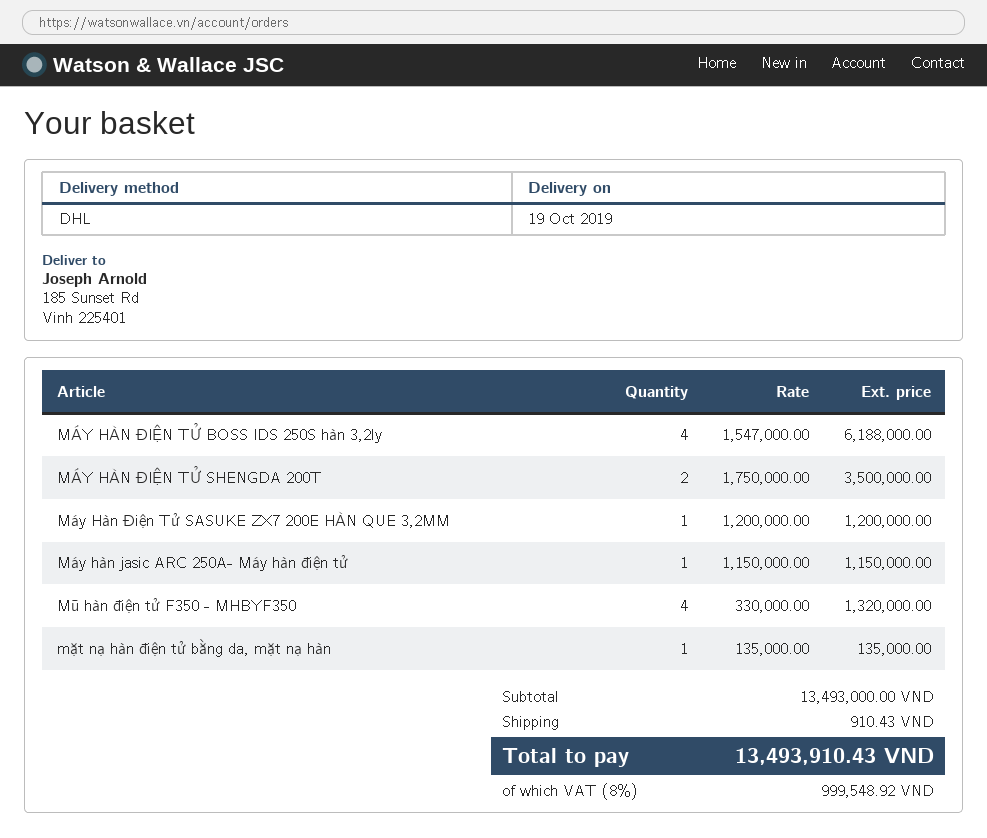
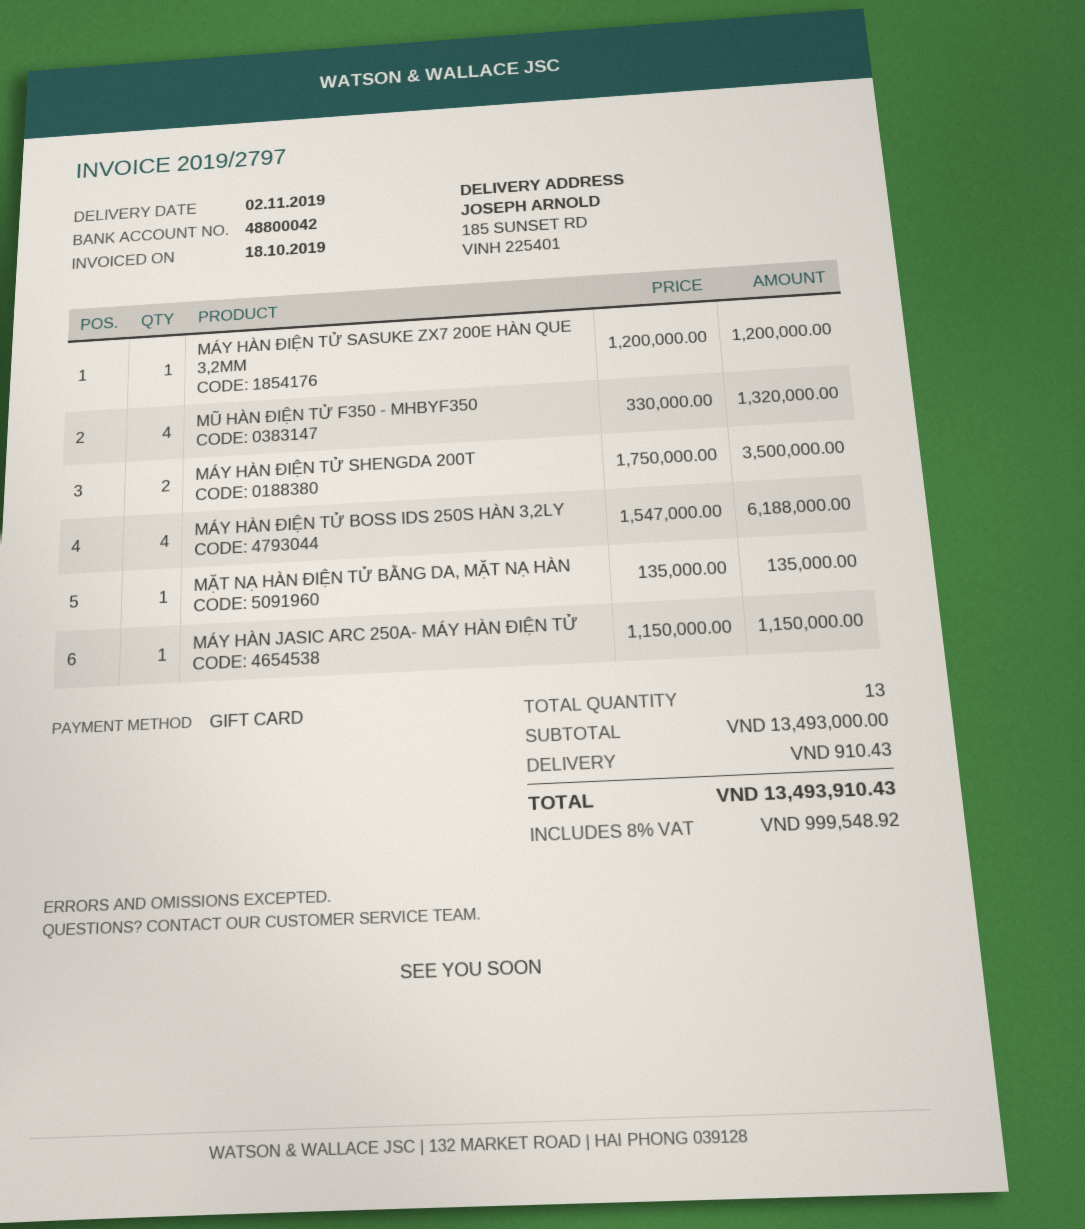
delivery date: 2019-10-19 -> 2019-11-02

